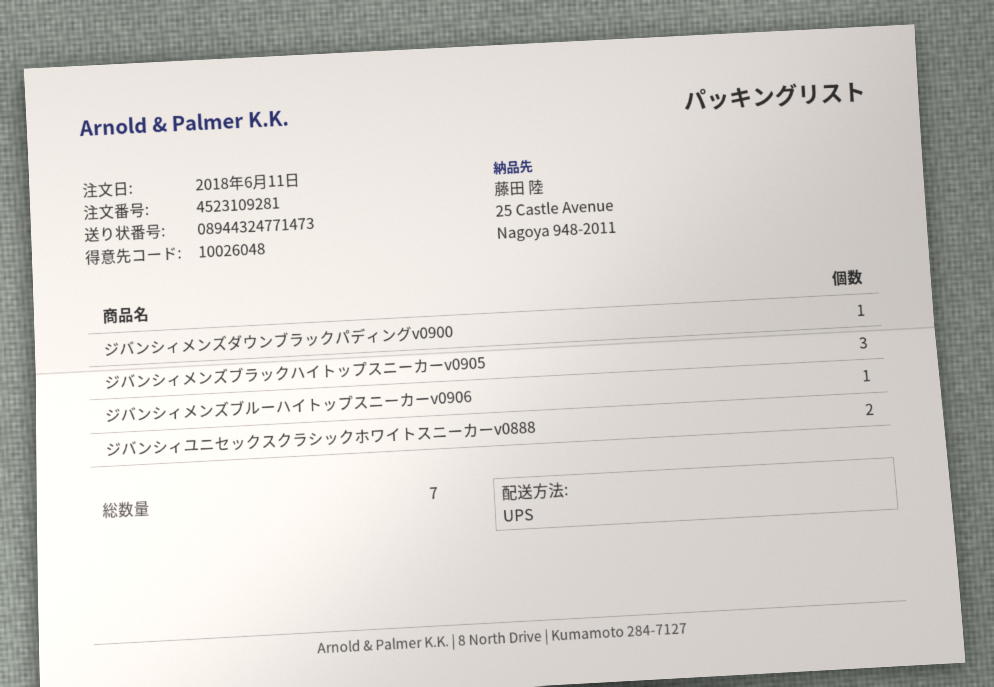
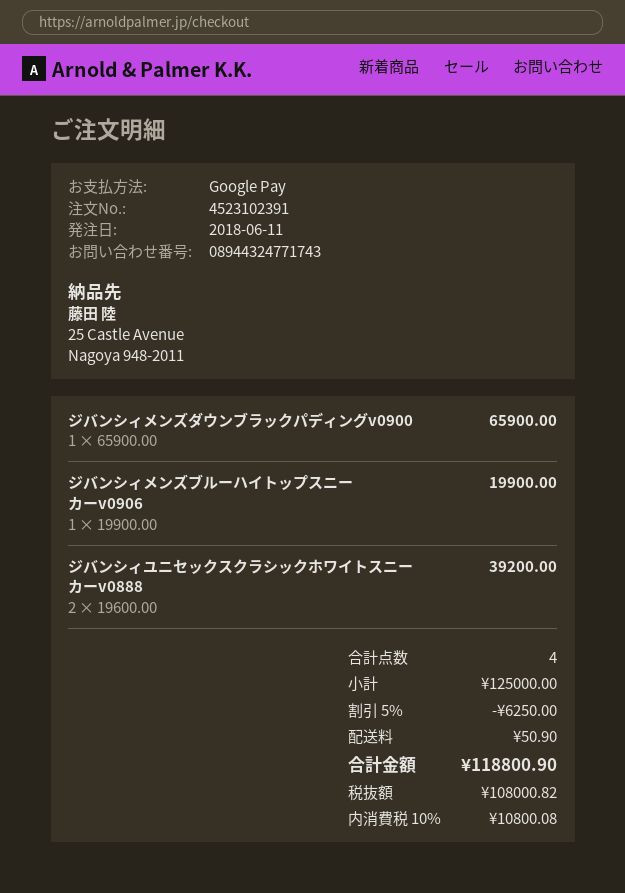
order number: 4523109281 -> 4523102391
tracking number: 08944324771473 -> 08944324771743
ジバンシィメンズブラックハイトップスニーカーv0905: 3 -> none
total quantity: 7 -> 4

